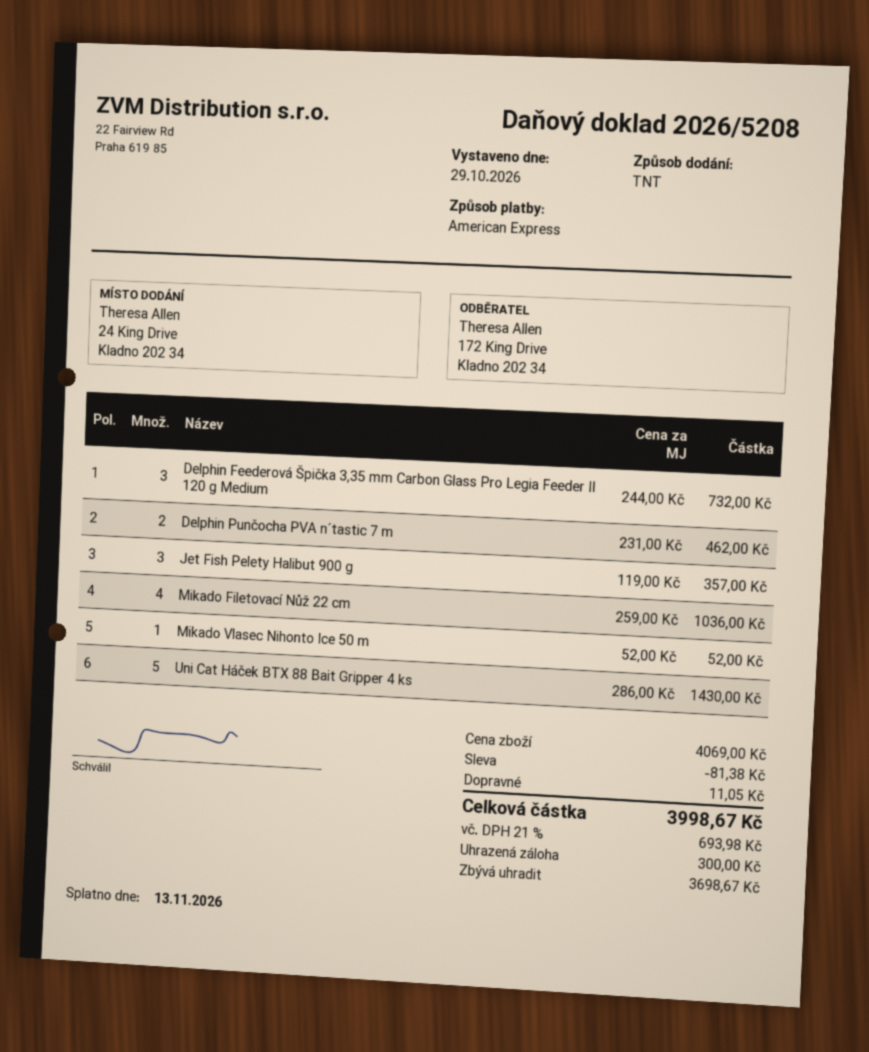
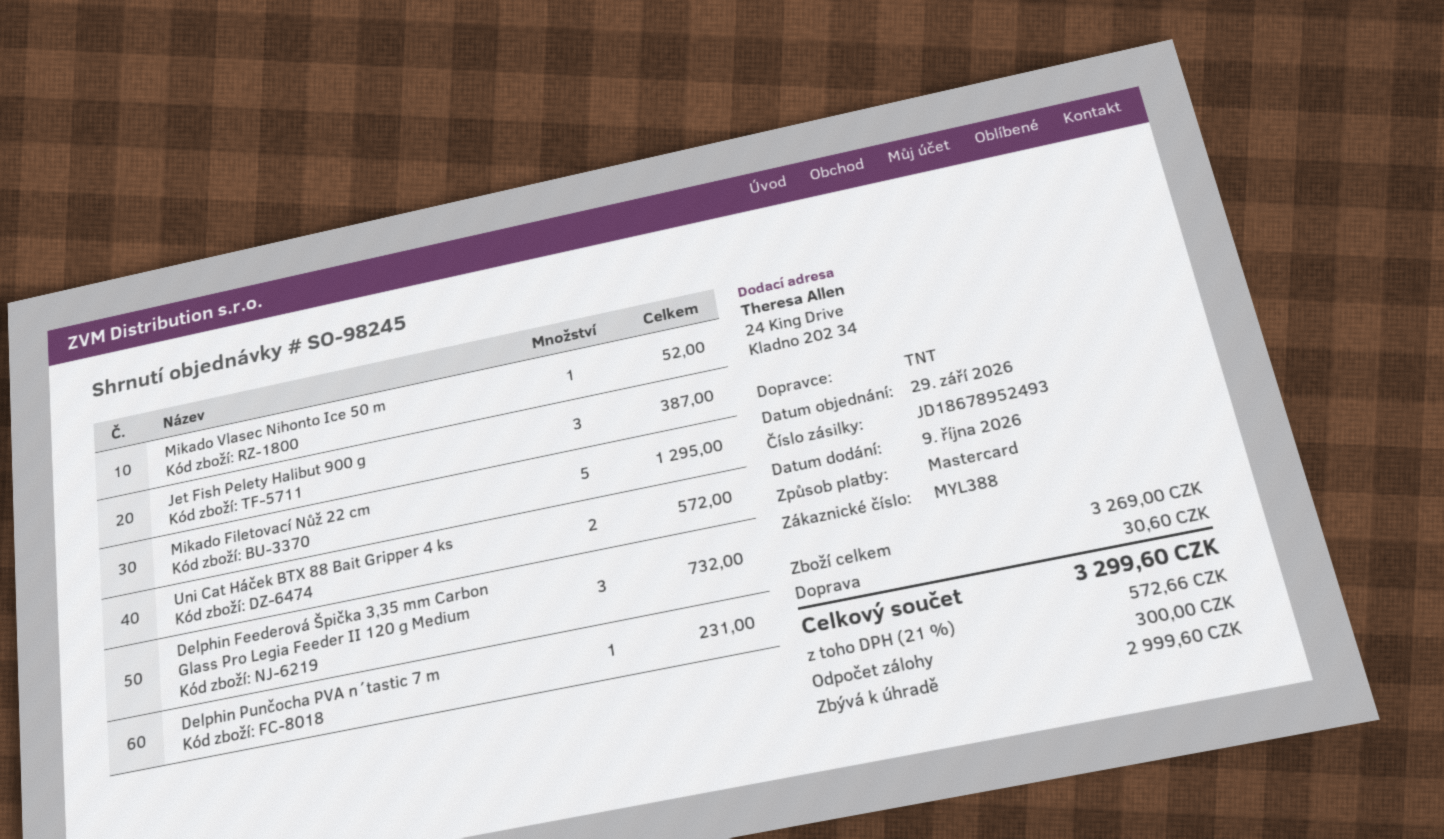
payment method: American Express -> Mastercard
Delphin Punčocha PVA n´tastic 7 m: 2 for 462.00 -> 1 for 231.00
Jet Fish Pelety Halibut 900 g: 3 for 357.00 -> 3 for 387.00
Mikado Filetovací Nůž 22 cm: 4 for 1036.00 -> 5 for 1295.00
Uni Cat Háček BTX 88 Bait Gripper 4 ks: 5 for 1430.00 -> 2 for 572.00
subtotal: 4069.00 -> 3269.00
discount: 81.38 -> none
shipping: 11.05 -> 30.60
tax: 21% = 693.98 -> 21% = 572.66
total: 3998.67 -> 3299.60
balance: 3698.67 -> 2999.60

